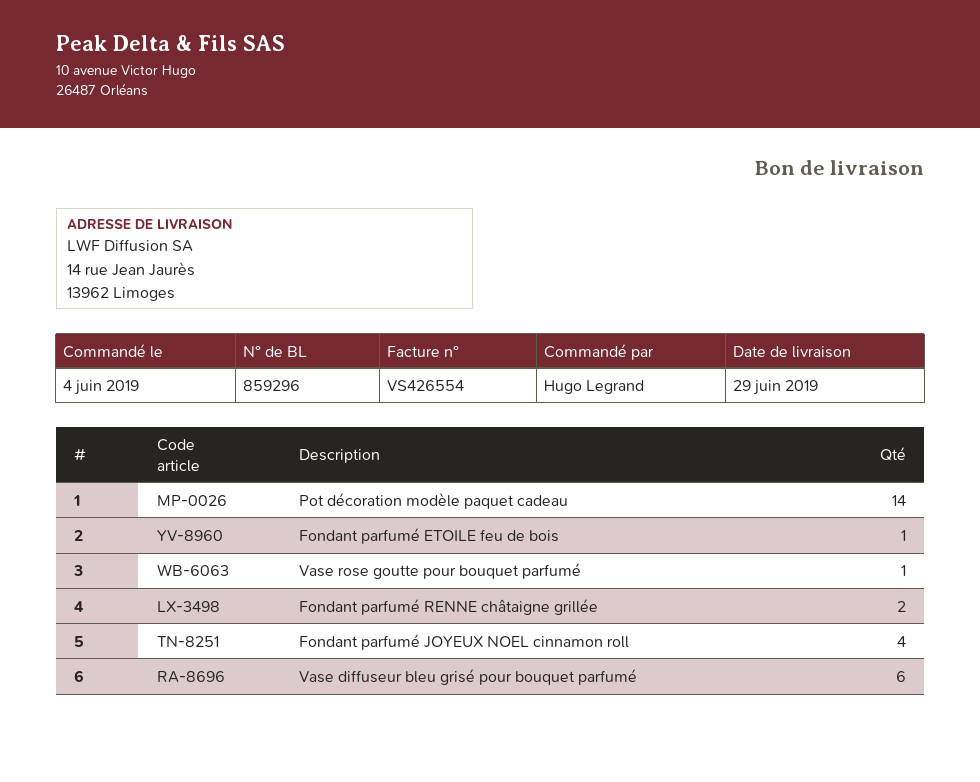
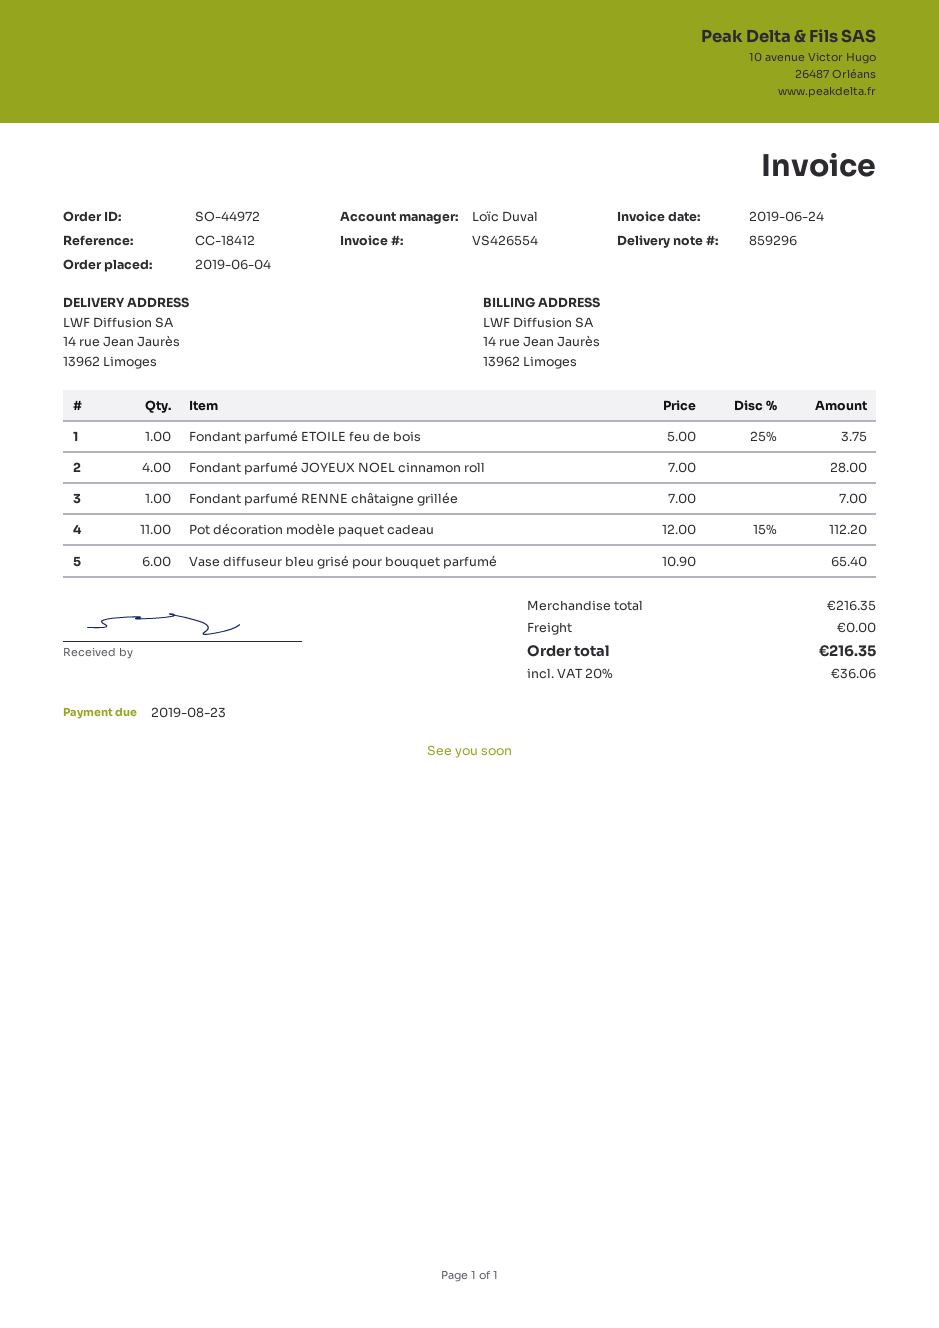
Pot décoration modèle paquet cadeau: 14 -> 11
Vase rose goutte pour bouquet parfumé: 1 -> none
Fondant parfumé RENNE châtaigne grillée: 2 -> 1

